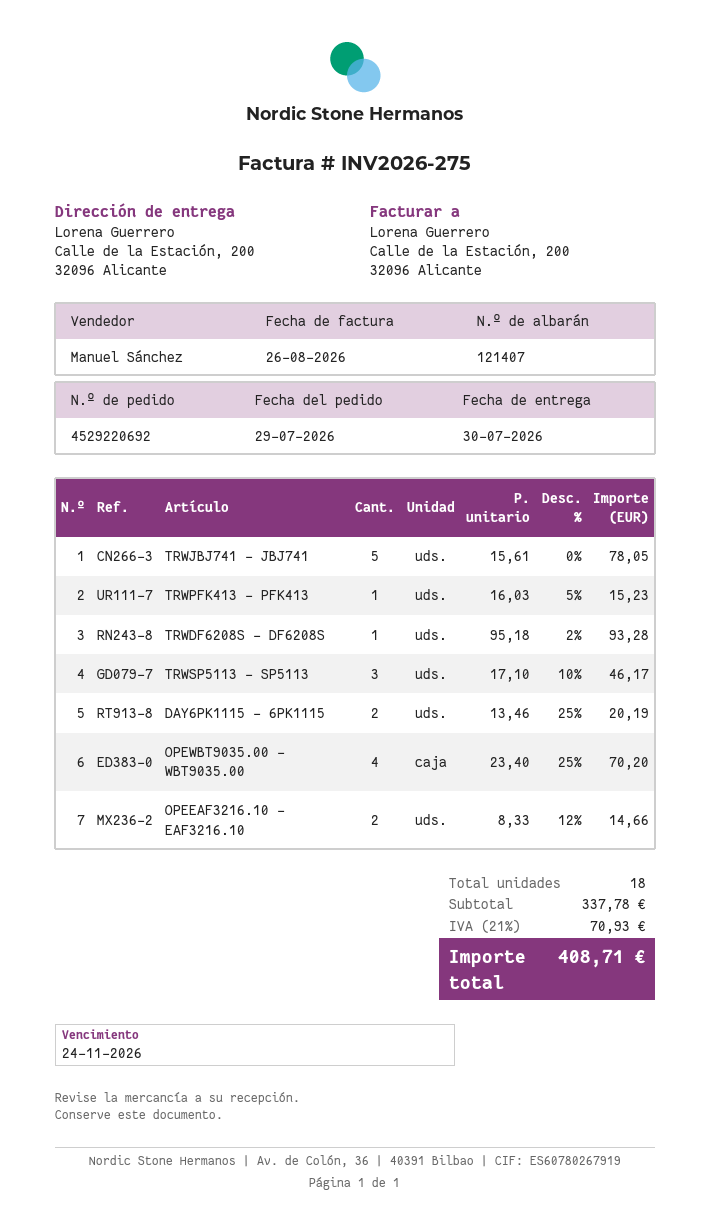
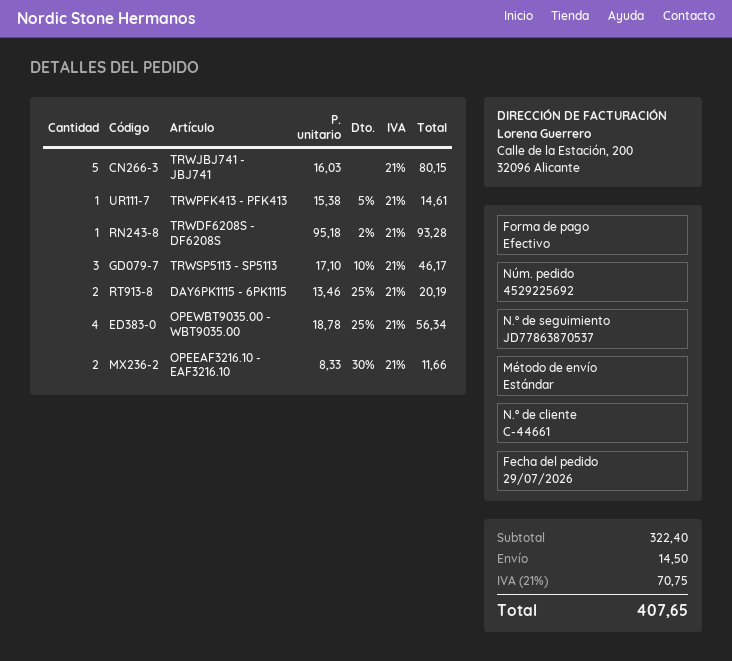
order number: 4529220692 -> 4529225692
TRWJBJ741 - JBJ741: 5 x 15.61 = 78.05 -> 5 x 16.03 = 80.15
TRWPFK413 - PFK413: 1 x 16.03 - 5% = 15.23 -> 1 x 15.38 - 5% = 14.61
OPEWBT9035.00 - WBT9035.00: 4 x 23.40 - 25% = 70.20 -> 4 x 18.78 - 25% = 56.34
OPEEAF3216.10 - EAF3216.10: 2 x 8.33 - 12% = 14.66 -> 2 x 8.33 - 30% = 11.66
subtotal: 337.78 -> 322.40
shipping: none -> 14.50
tax: 21% = 70.93 -> 21% = 70.75
total: 408.71 -> 407.65

